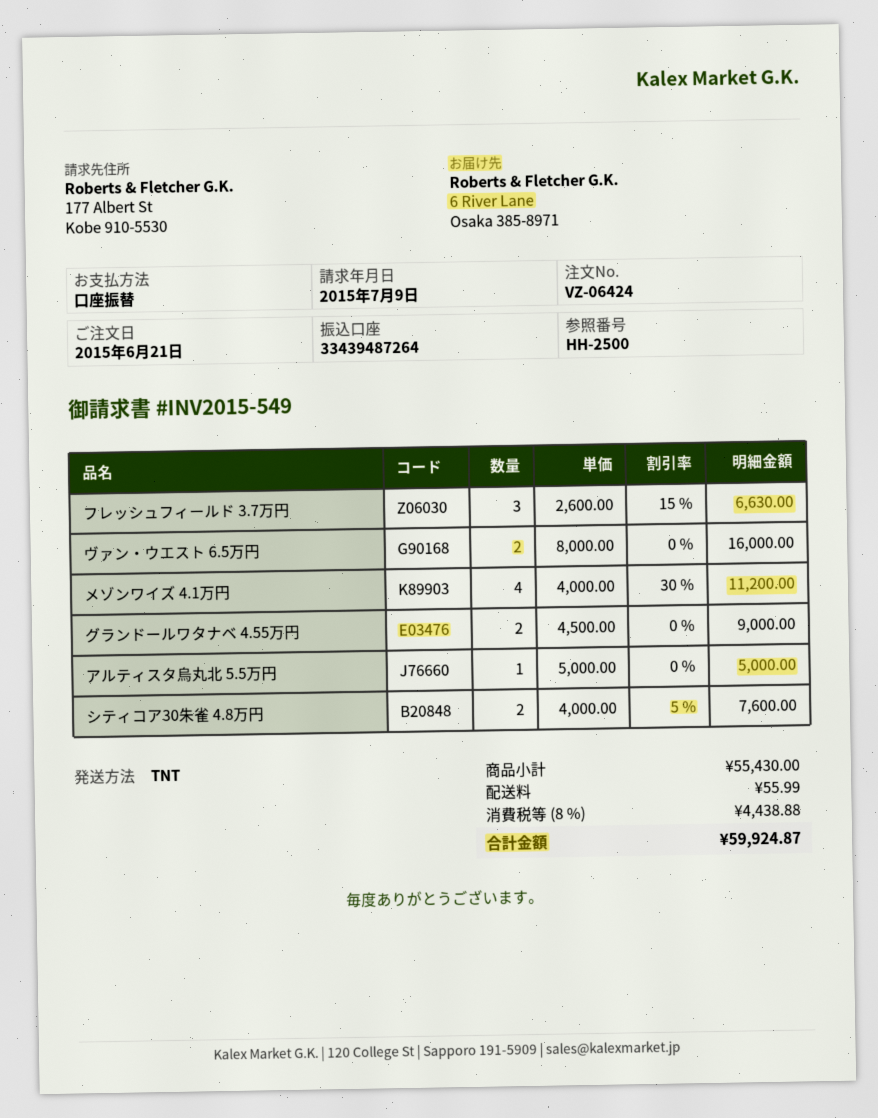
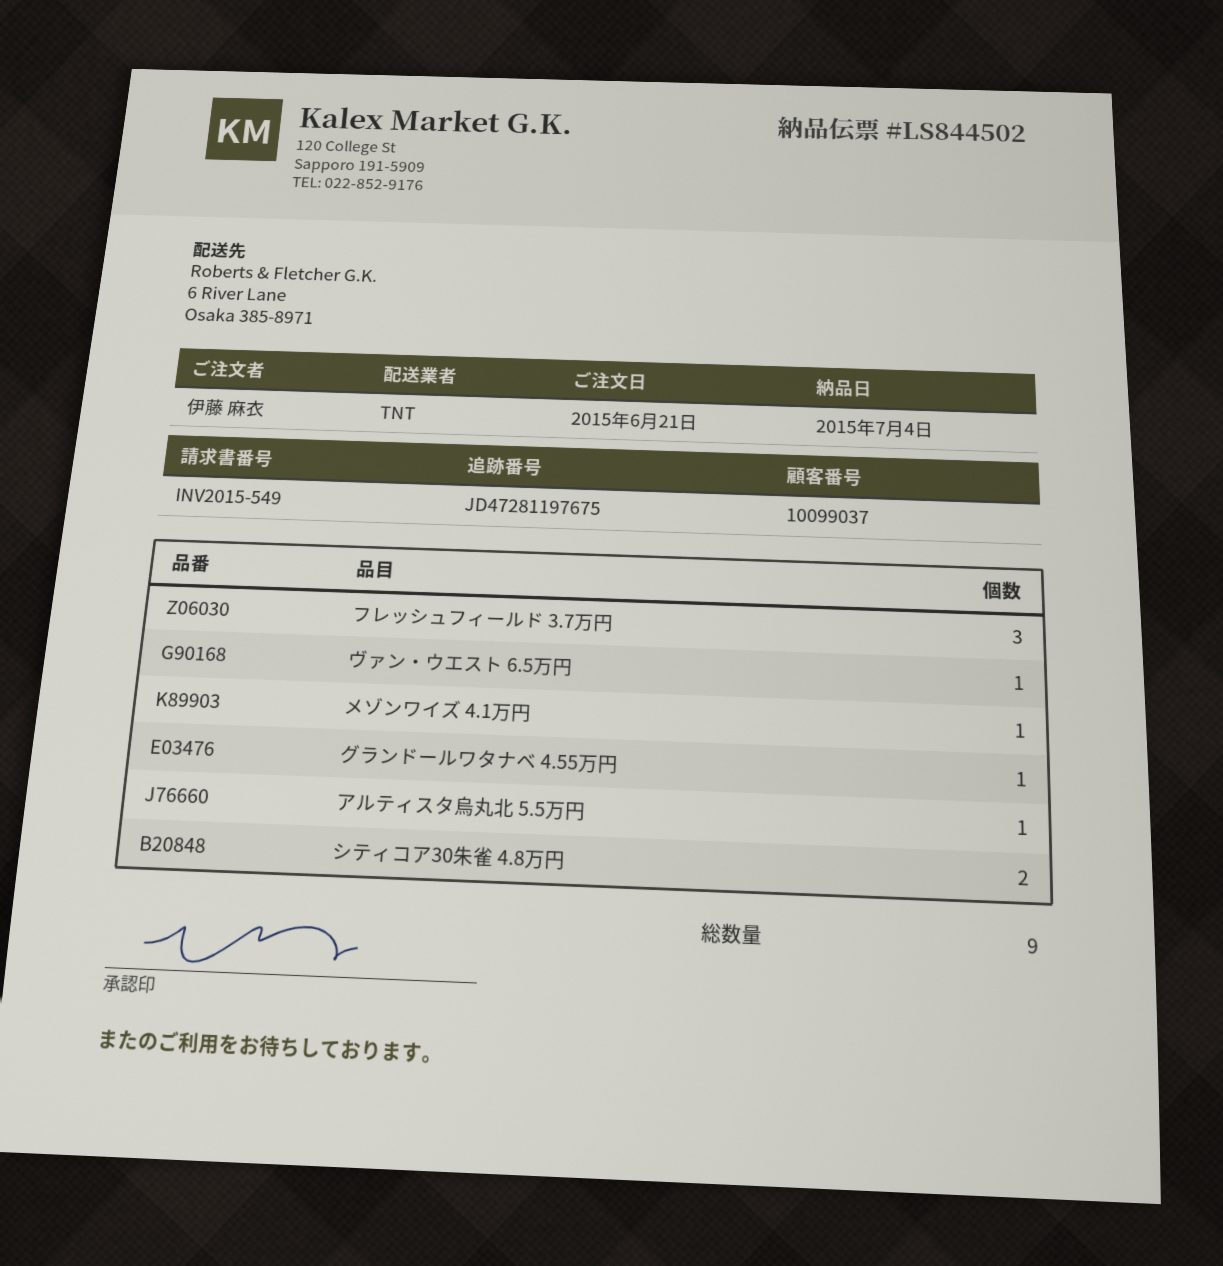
ヴァン・ウエスト 6.5万円: 2 -> 1
メゾンワイズ 4.1万円: 4 -> 1
グランドールワタナベ 4.55万円: 2 -> 1

